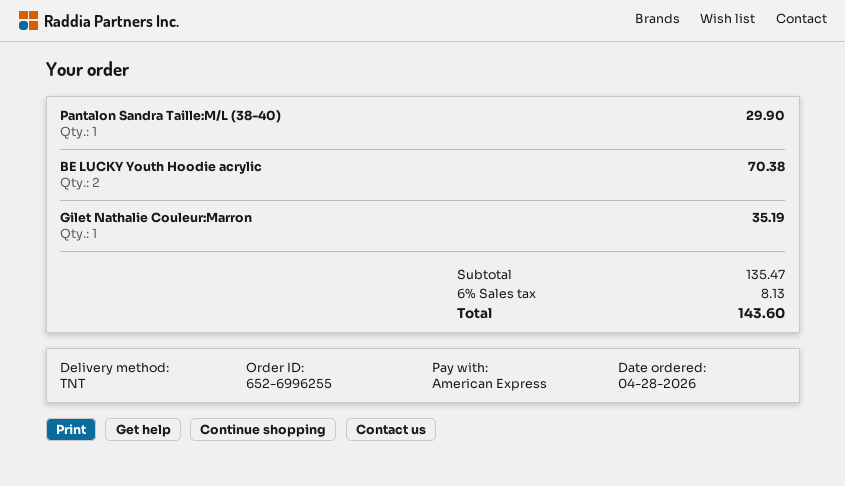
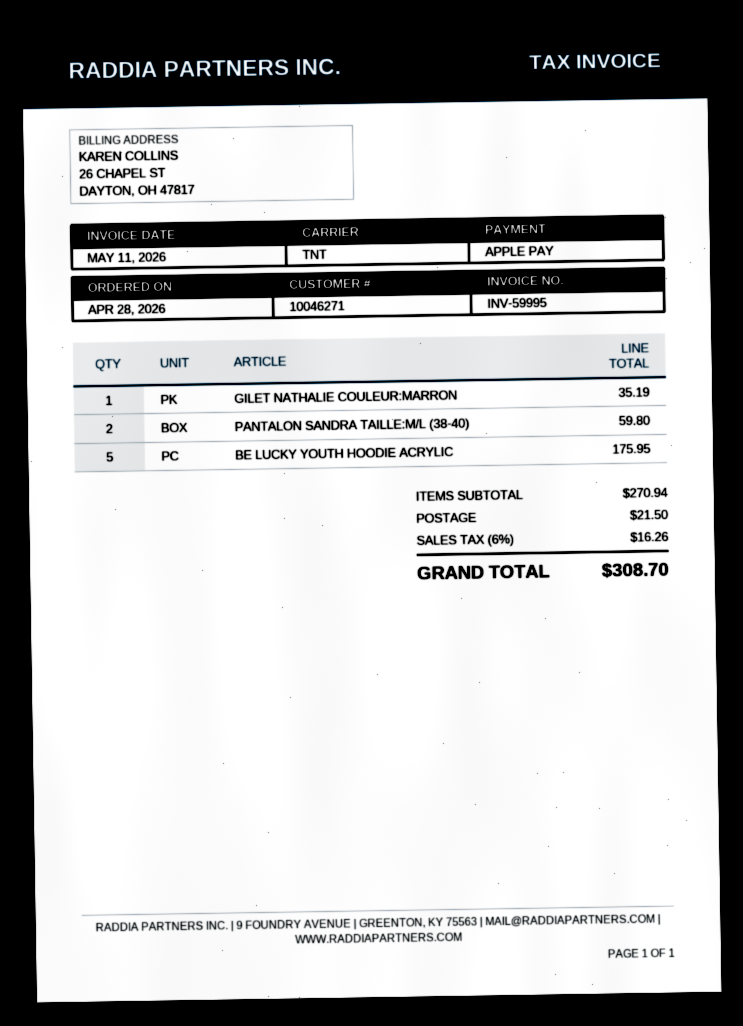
payment method: American Express -> Apple Pay
Pantalon Sandra Taille:M/L (38-40): 1 for 29.90 -> 2 for 59.80
BE LUCKY Youth Hoodie acrylic: 2 for 70.38 -> 5 for 175.95
subtotal: 135.47 -> 270.94
shipping: none -> 21.50
tax: 6% = 8.13 -> 6% = 16.26
total: 143.60 -> 308.70

